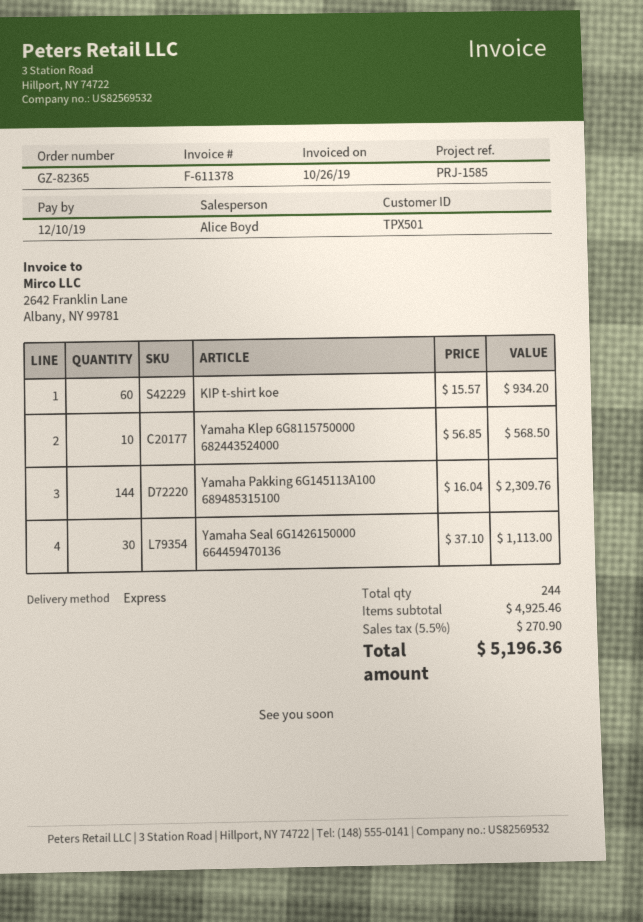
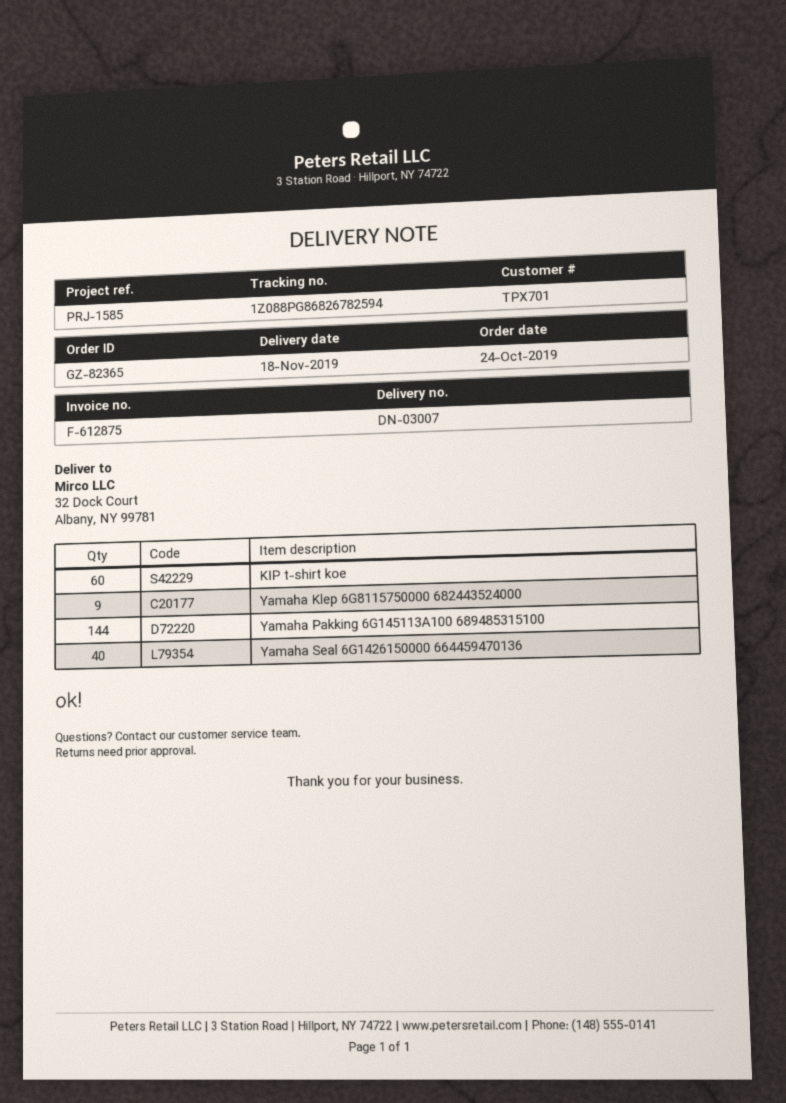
invoice number: F-611378 -> F-612875
customer number: TPX501 -> TPX701
Yamaha Klep 6G8115750000 682443524000: 10 -> 9
Yamaha Seal 6G1426150000 664459470136: 30 -> 40

